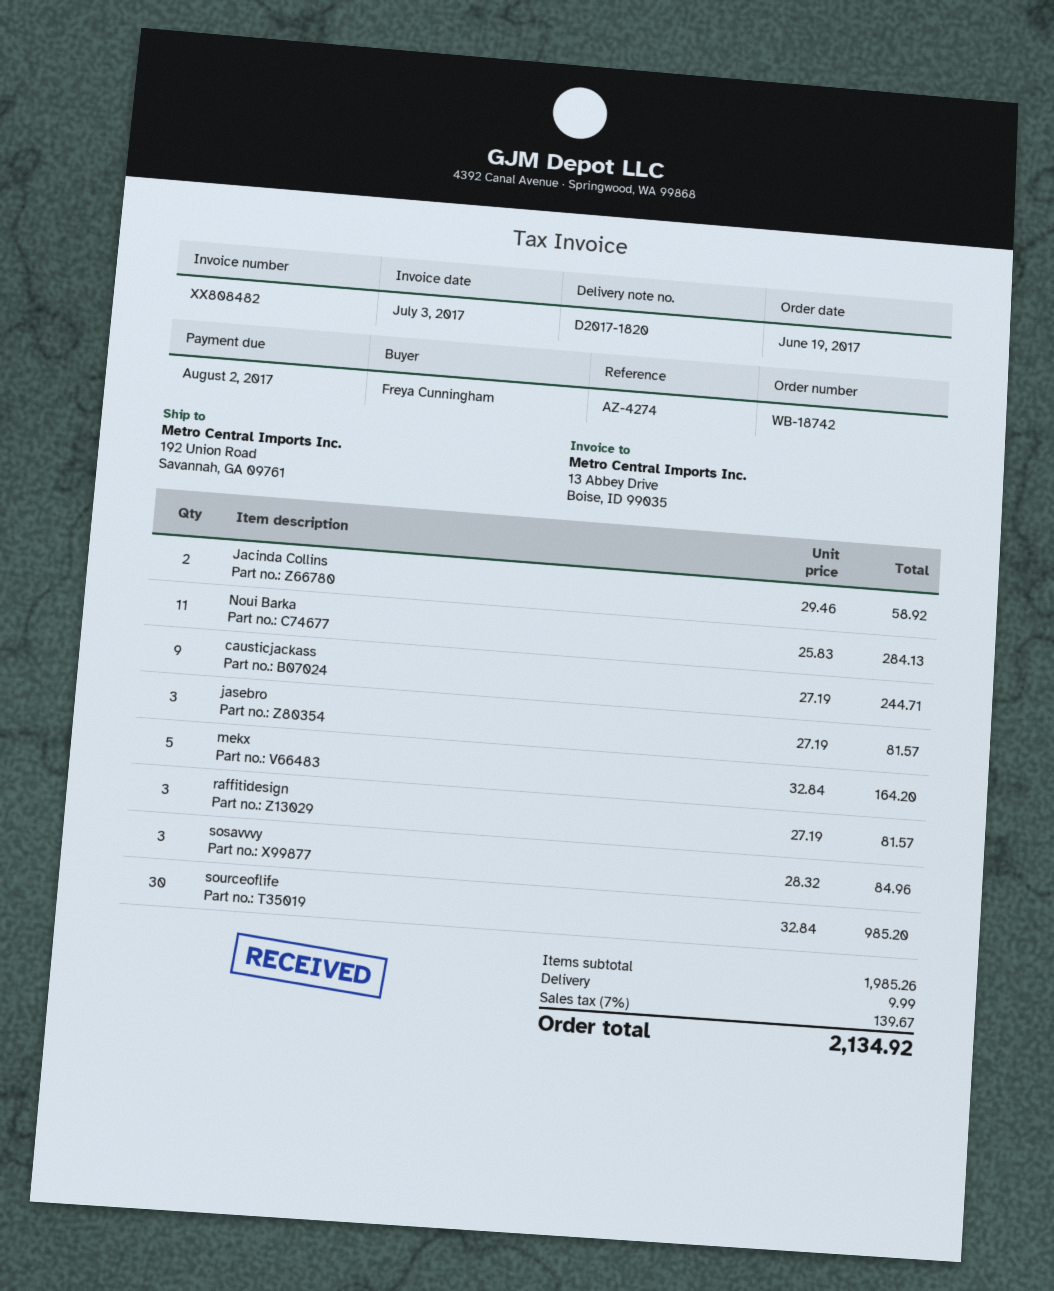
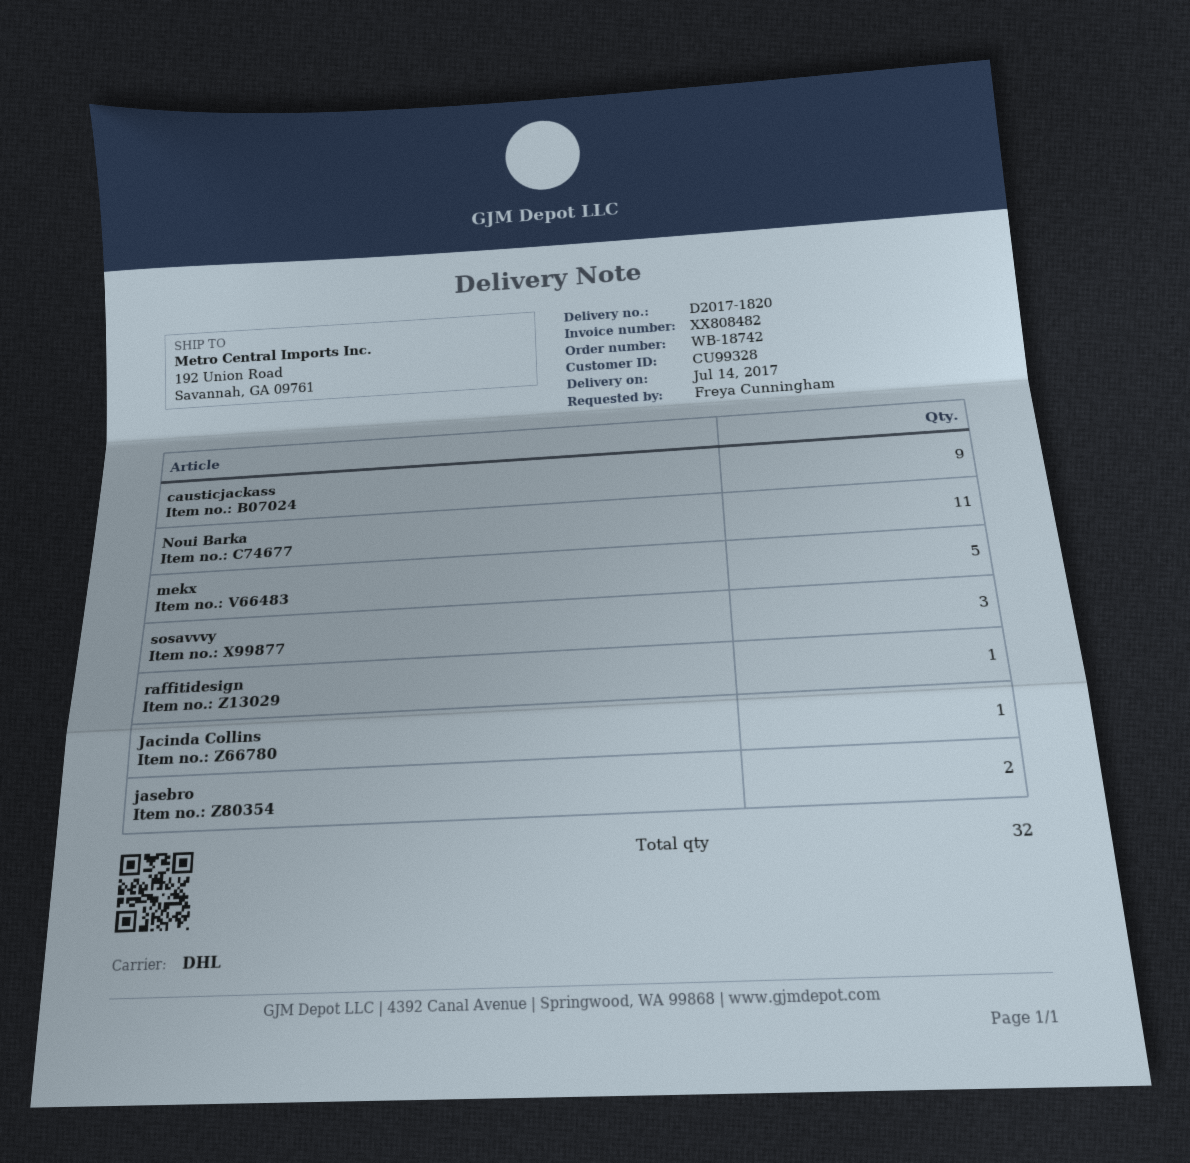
Jacinda Collins: 2 -> 1
jasebro: 3 -> 2
raffitidesign: 3 -> 1
sourceoflife: 30 -> none

